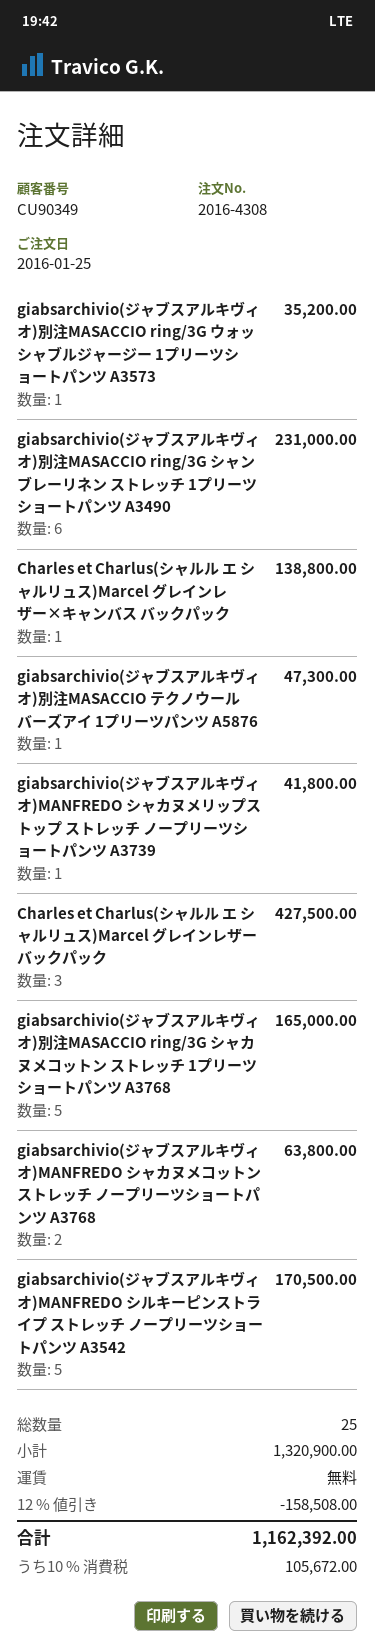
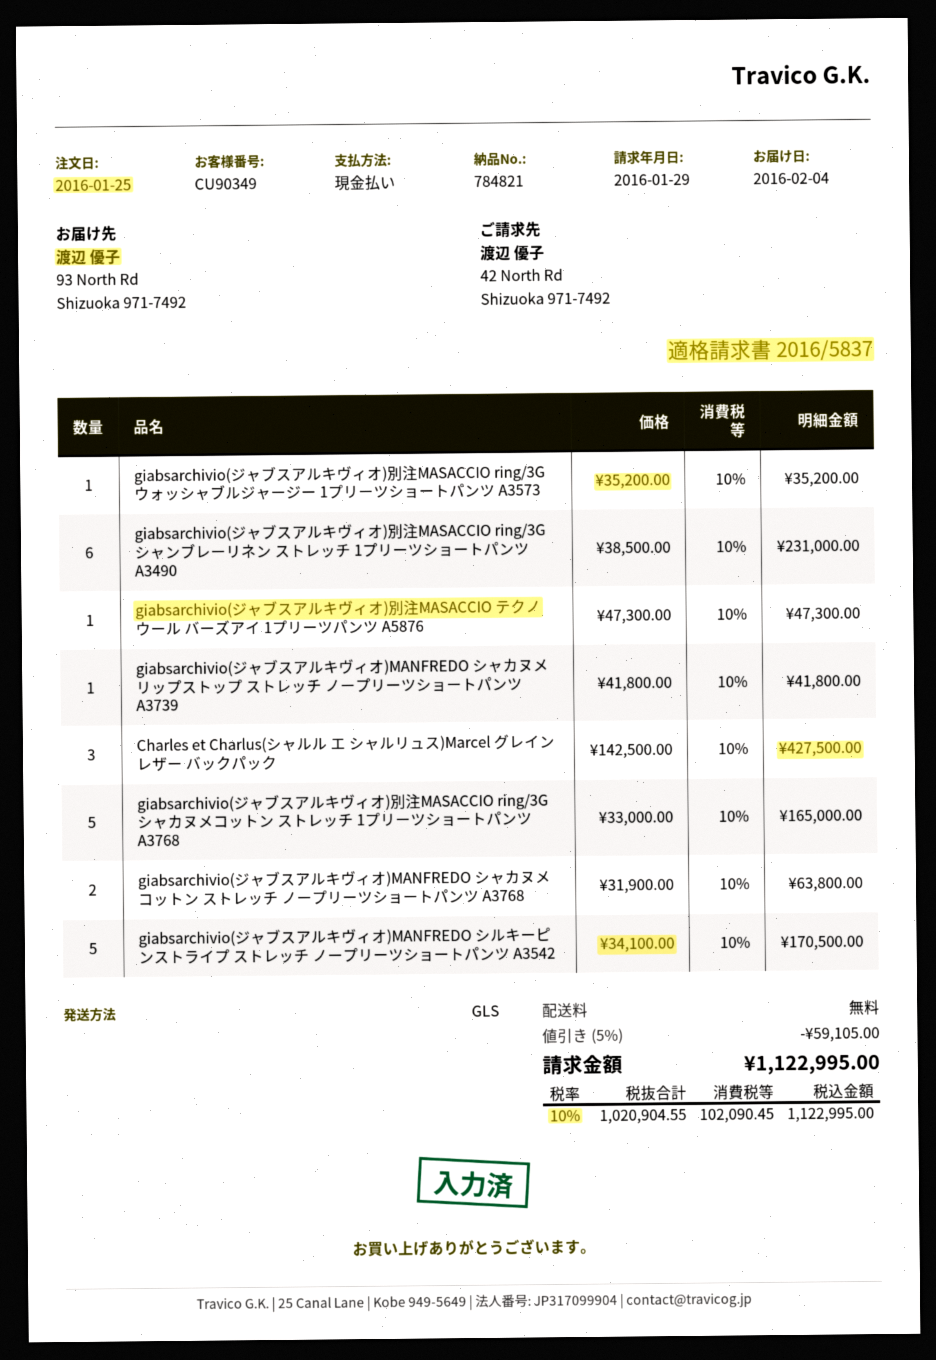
Charles et Charlus(シャルル エ シャルリュス)Marcel グレインレザー×キャンバス バックパック: 1 for 138800.00 -> none
discount: 12% = 158508.00 -> 5% = 59105.00
tax: 10% = 105672.00 -> 10% = 102090.45
total: 1162392.00 -> 1122995.00

